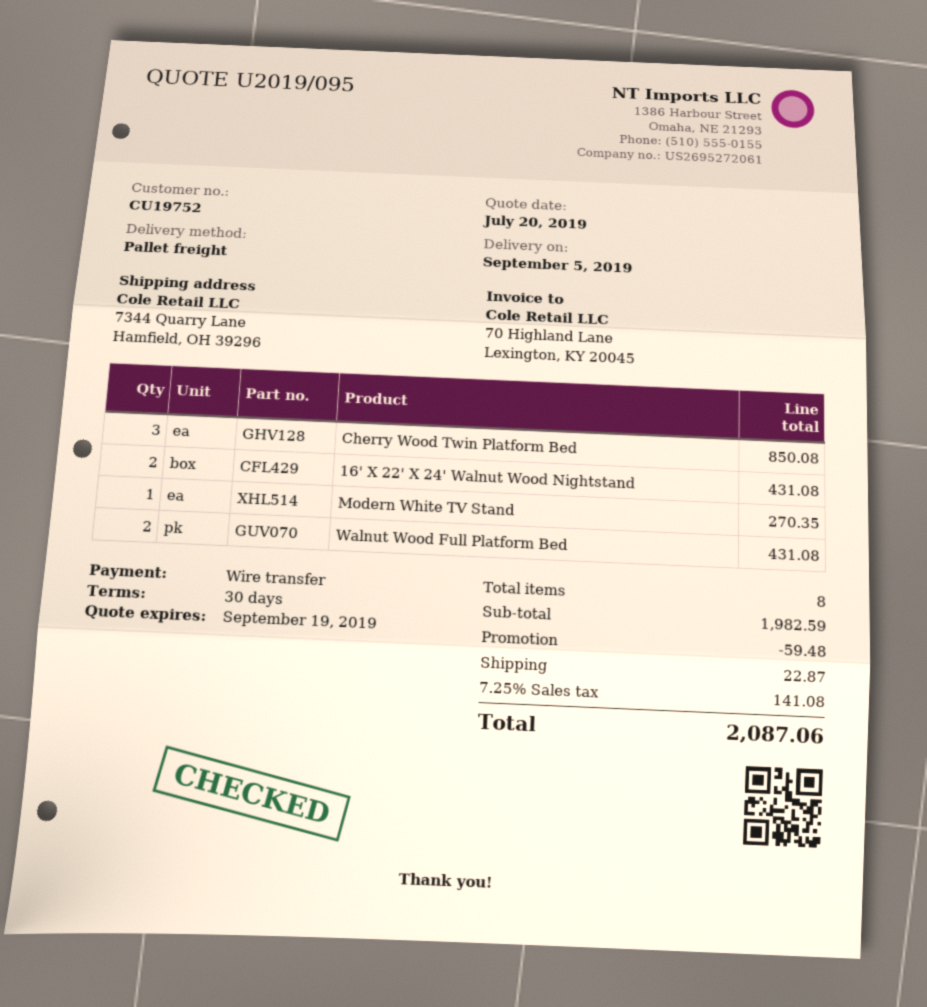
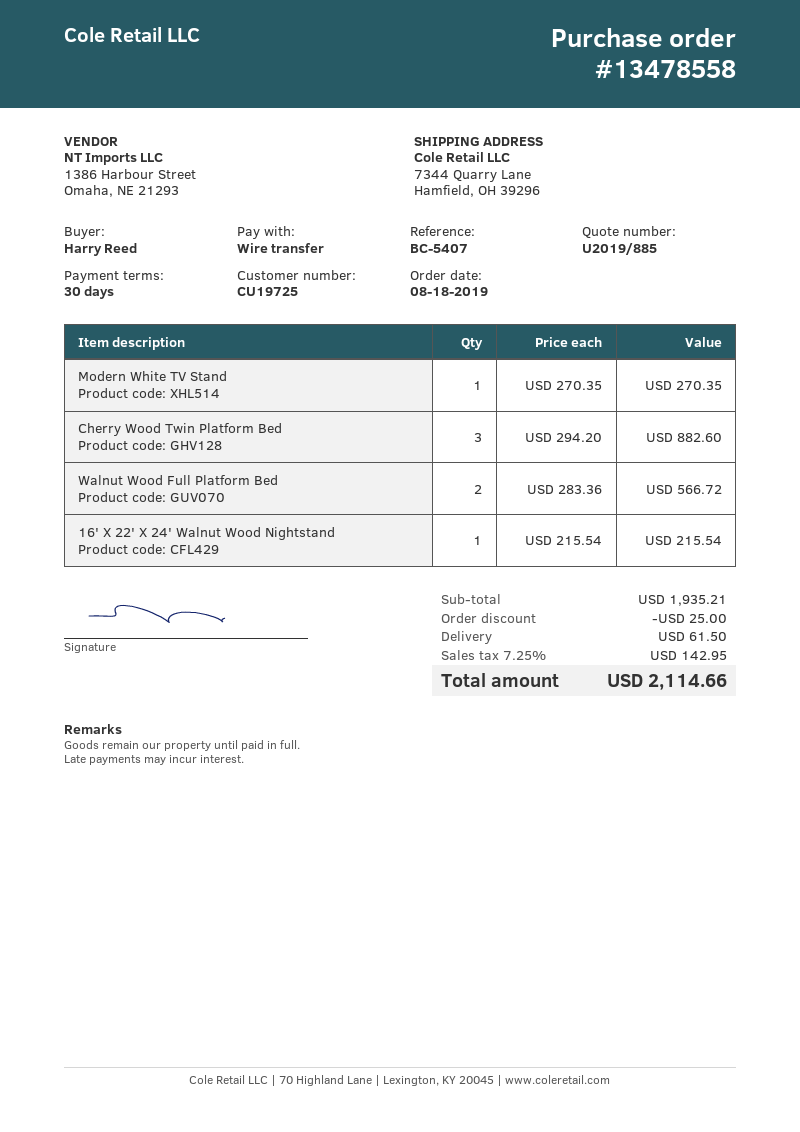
quote number: U2019/095 -> U2019/885
customer number: CU19752 -> CU19725
Cherry Wood Twin Platform Bed: 3 for 850.08 -> 3 for 882.60
16' X 22' X 24' Walnut Wood Nightstand: 2 for 431.08 -> 1 for 215.54
Walnut Wood Full Platform Bed: 2 for 431.08 -> 2 for 566.72
subtotal: 1982.59 -> 1935.21
discount: 59.48 -> 25.00
shipping: 22.87 -> 61.50
tax: 7.25% = 141.08 -> 7.25% = 142.95
total: 2087.06 -> 2114.66

